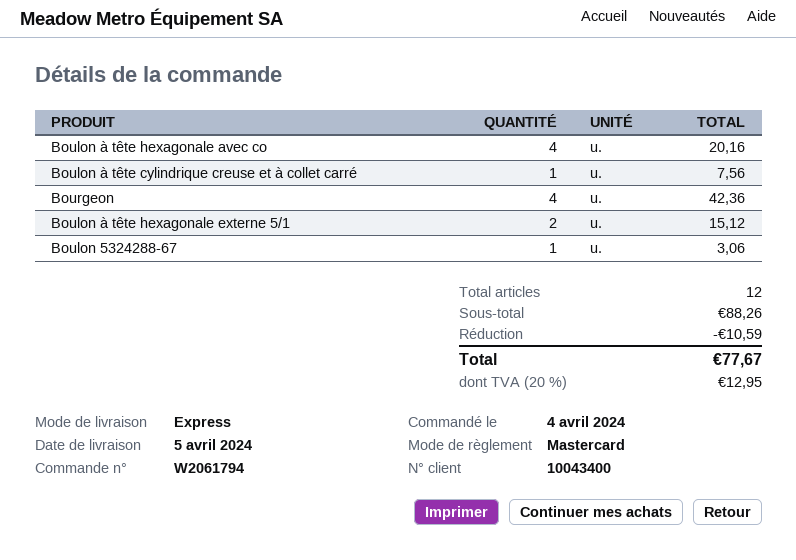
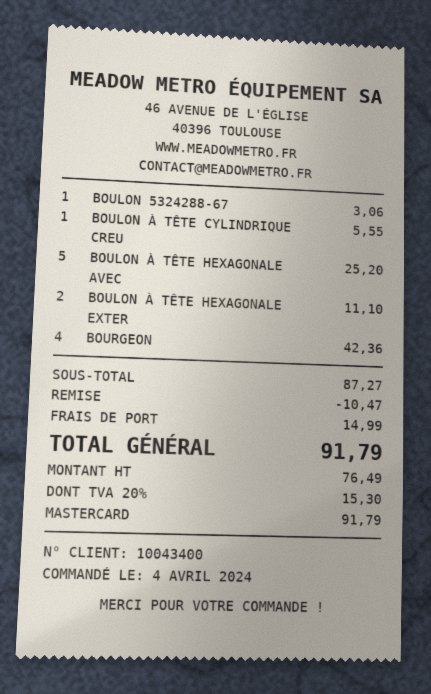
Boulon à tête hexagonale avec co: 4 for 20.16 -> 5 for 25.20
Boulon à tête cylindrique creuse et à collet carré: 1 for 7.56 -> 1 for 5.55
Boulon à tête hexagonale externe 5/1: 2 for 15.12 -> 2 for 11.10
subtotal: 88.26 -> 87.27
discount: 10.59 -> 10.47
shipping: none -> 14.99
tax: 20% = 12.95 -> 20% = 15.30
total: 77.67 -> 91.79

